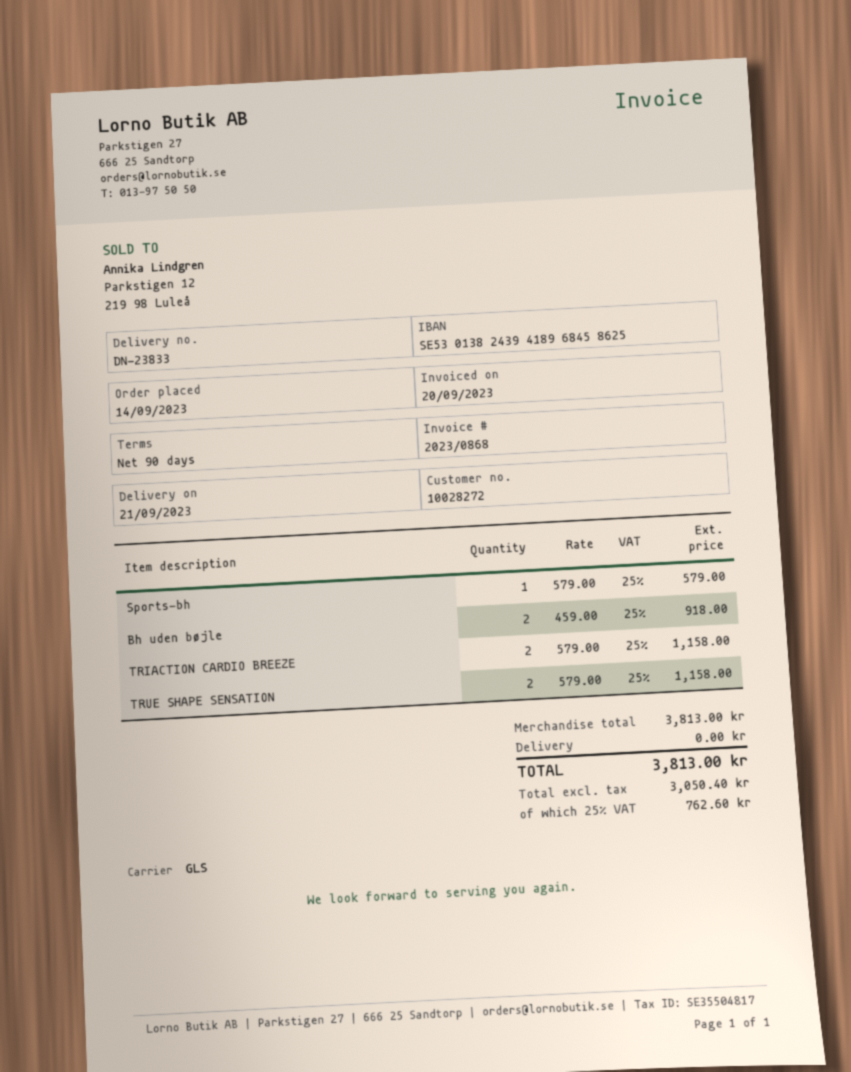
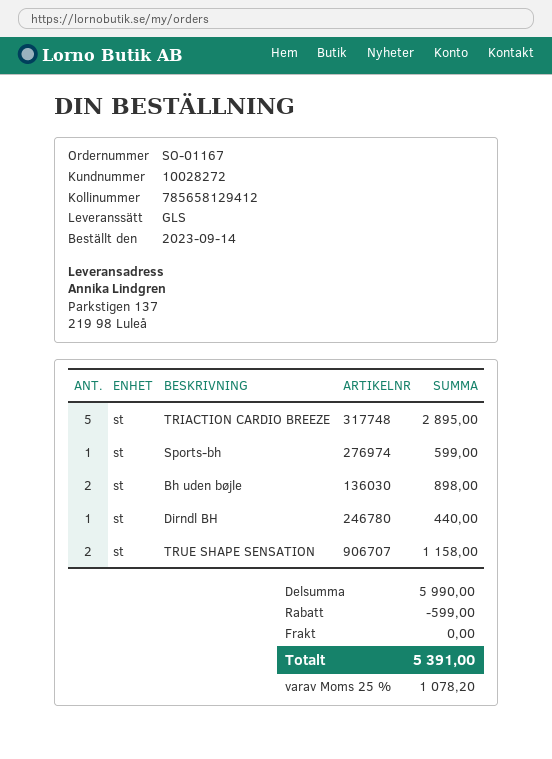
Sports-bh: 1 for 579.00 -> 1 for 599.00
Bh uden bøjle: 2 for 918.00 -> 2 for 898.00
TRIACTION CARDIO BREEZE: 2 for 1158.00 -> 5 for 2895.00
Dirndl BH: none -> 1 for 440.00
subtotal: 3813.00 -> 5990.00
discount: none -> 599.00
tax: 25% = 762.60 -> 25% = 1078.20
total: 3813.00 -> 5391.00

